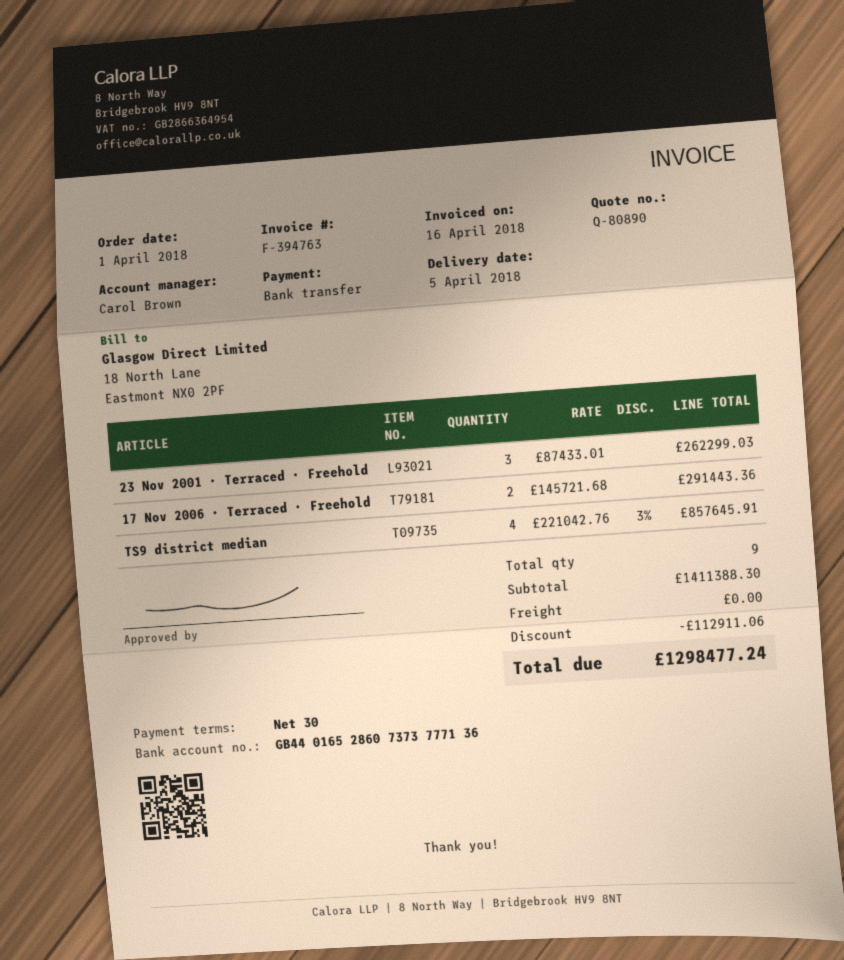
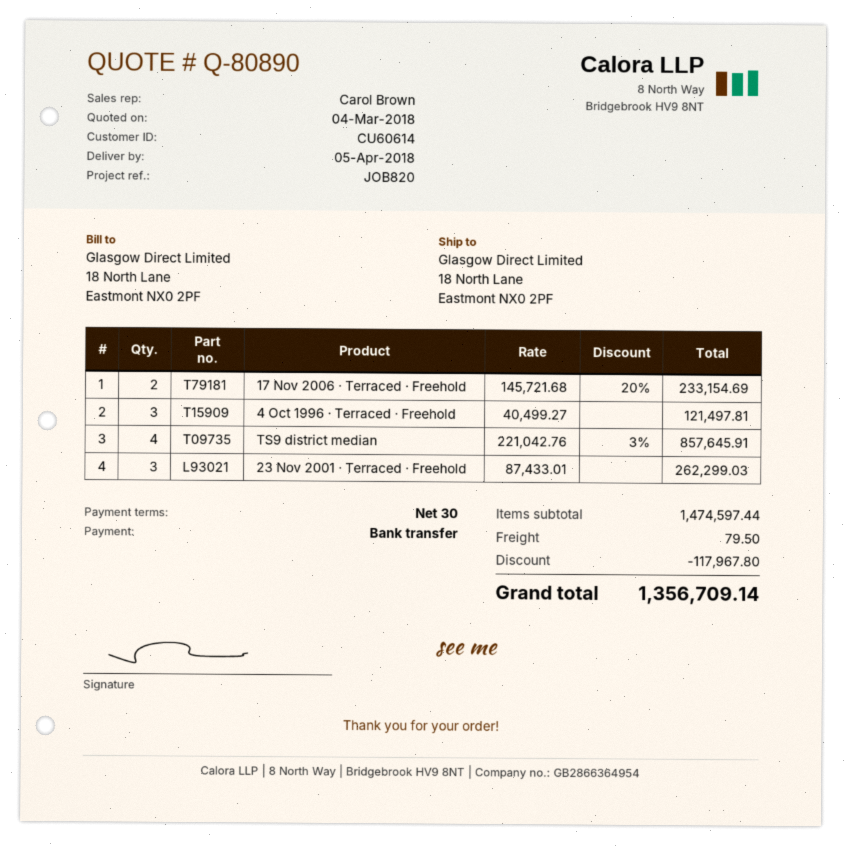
17 Nov 2006 · Terraced · Freehold: 2 x 145721.68 = 291443.36 -> 2 x 145721.68 - 20% = 233154.69
4 Oct 1996 · Terraced · Freehold: none -> 3 x 40499.27 = 121497.81
subtotal: 1411388.30 -> 1474597.44
discount: 112911.06 -> 117967.80
shipping: 0.00 -> 79.50
total: 1298477.24 -> 1356709.14

